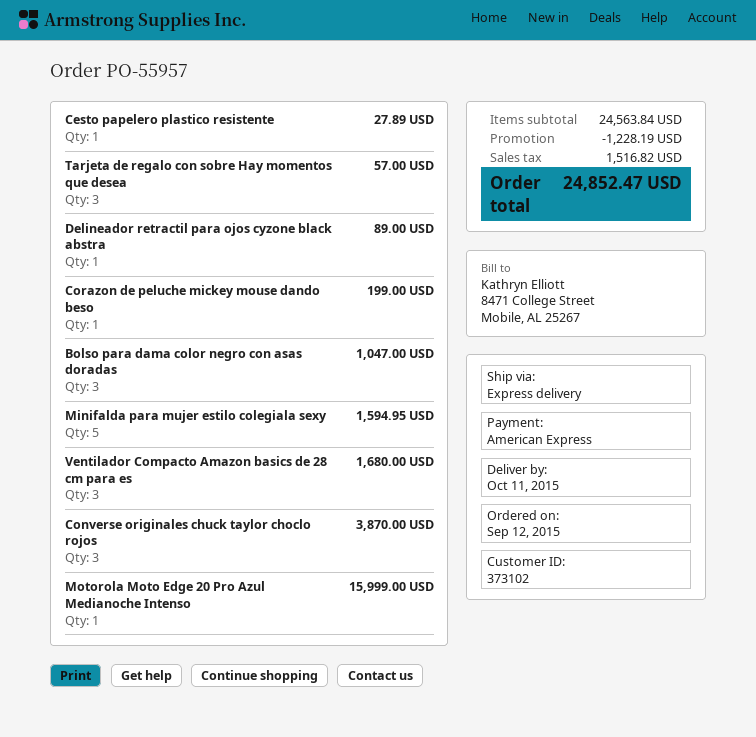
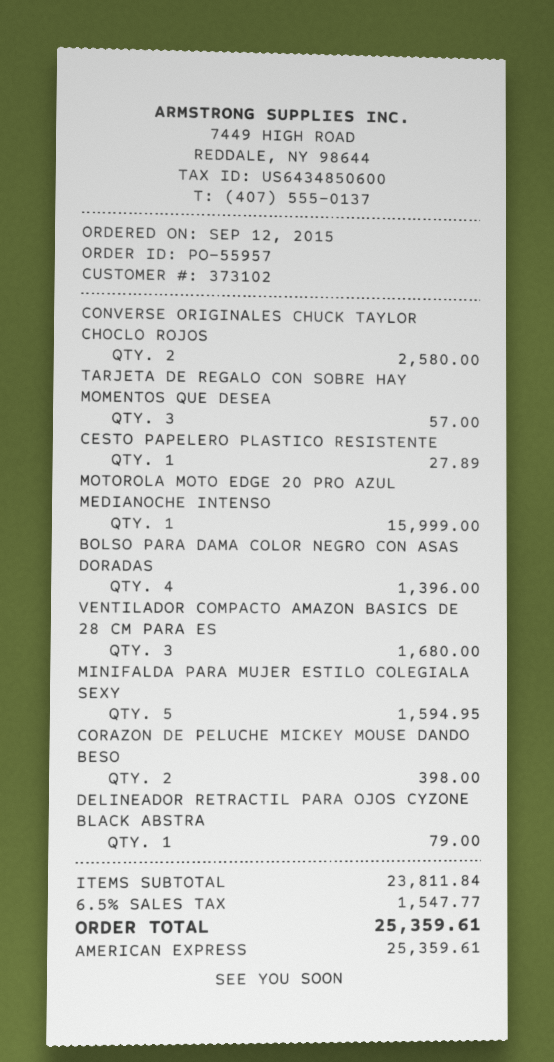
Delineador retractil para ojos cyzone black abstra: 1 for 89.00 -> 1 for 79.00
Corazon de peluche mickey mouse dando beso: 1 for 199.00 -> 2 for 398.00
Bolso para dama color negro con asas doradas: 3 for 1047.00 -> 4 for 1396.00
Converse originales chuck taylor choclo rojos: 3 for 3870.00 -> 2 for 2580.00
subtotal: 24563.84 -> 23811.84
discount: 1228.19 -> none
tax: 1516.82 -> 1547.77
total: 24852.47 -> 25359.61

